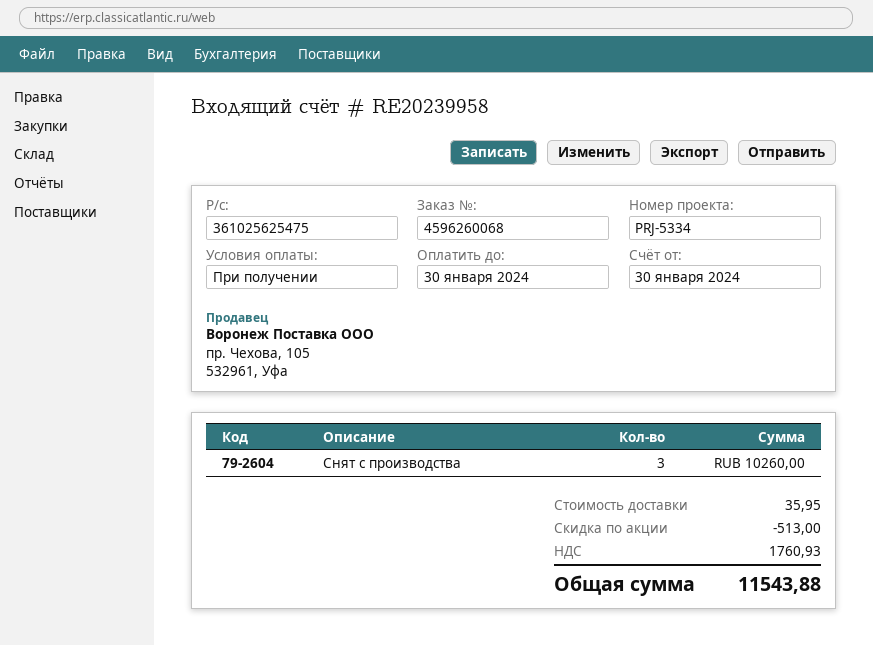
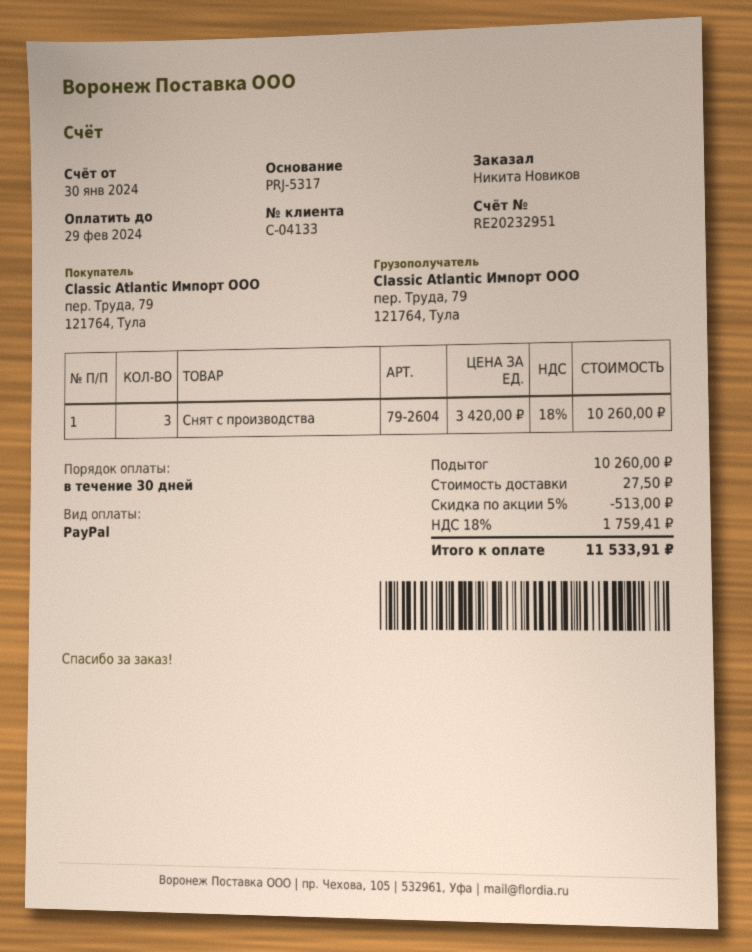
invoice number: RE20239958 -> RE20232951
payment terms: on receipt -> 30 days
due date: 2024-01-30 -> 2024-02-29
reference: PRJ-5334 -> PRJ-5317
shipping: 35.95 -> 27.50
tax: 1760.93 -> 1759.41
total: 11543.88 -> 11533.91

